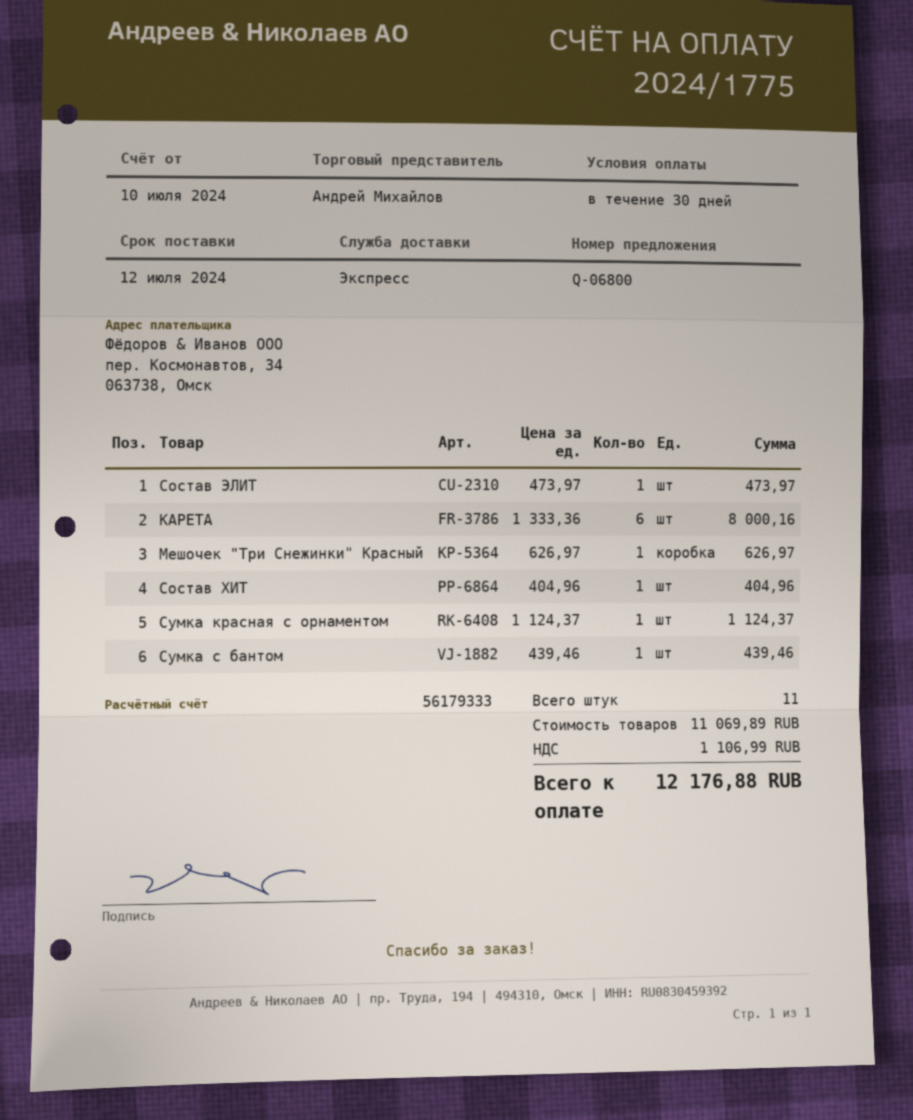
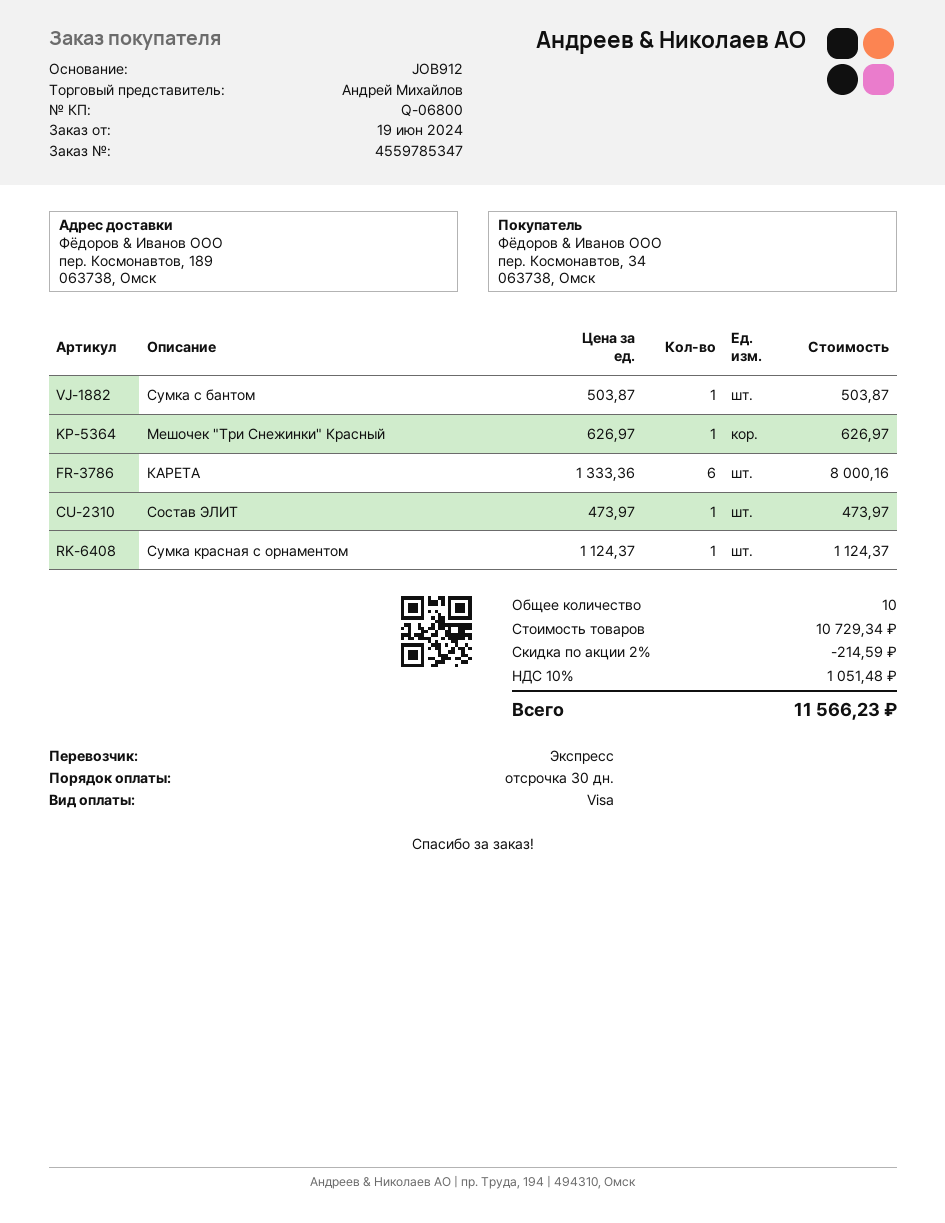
Состав ХИТ: 1 x 404.96 = 404.96 -> none
Сумка с бантом: 1 x 439.46 = 439.46 -> 1 x 503.87 = 503.87
total quantity: 11 -> 10
subtotal: 11069.89 -> 10729.34
discount: none -> 2% = 214.59
tax: 1106.99 -> 1051.48
total: 12176.88 -> 11566.23

